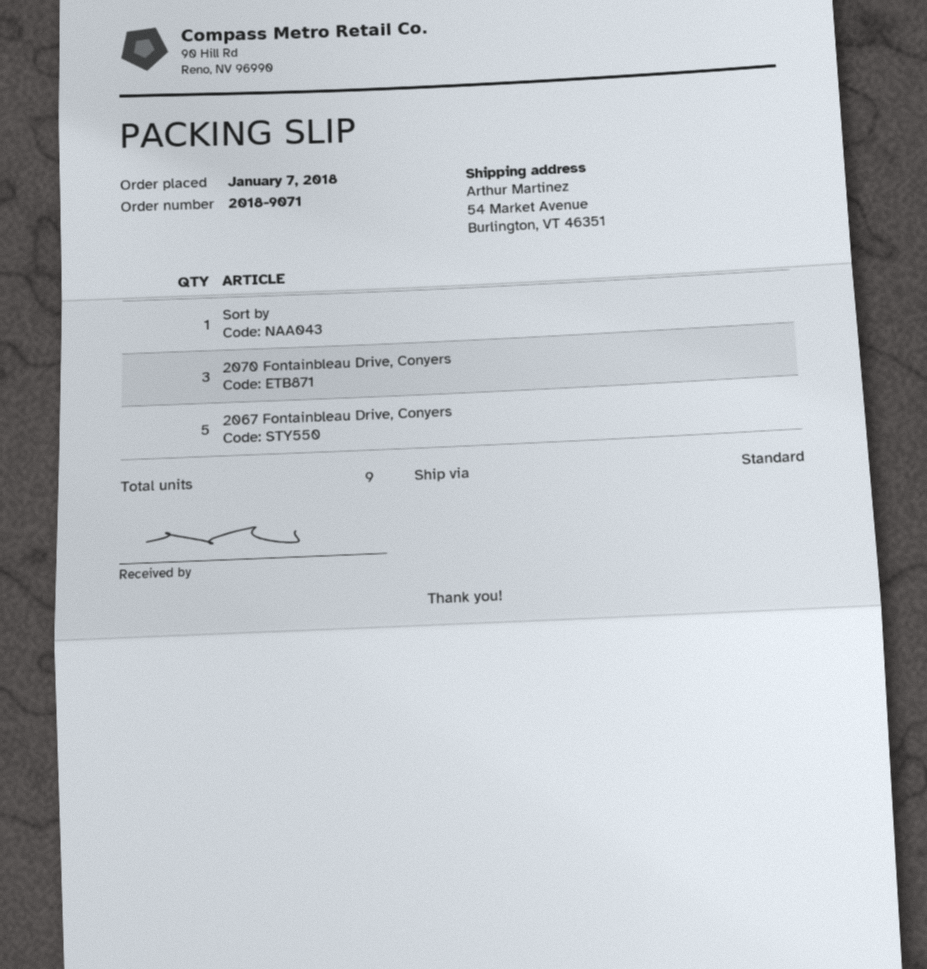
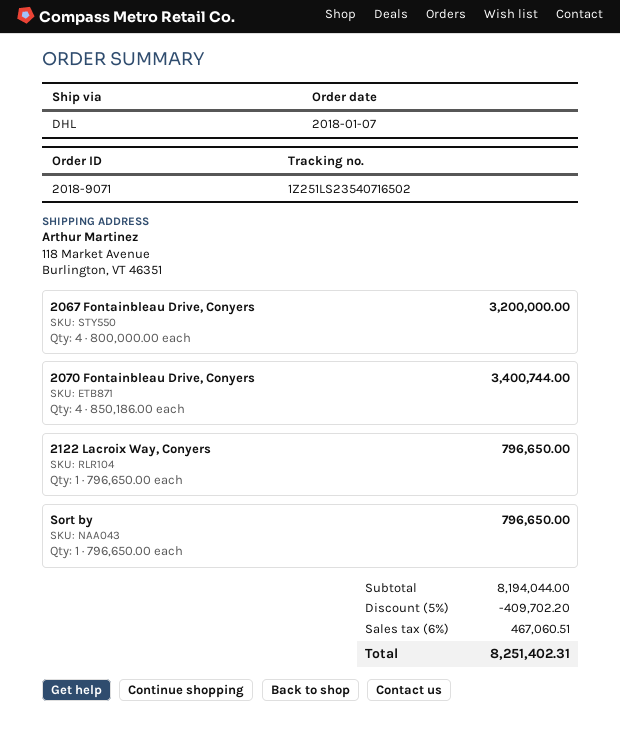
shipping method: standard -> DHL
ship to: 54 Market Avenue, Burlington, VT 46351 -> 118 Market Avenue, Burlington, VT 46351
2070 Fontainbleau Drive, Conyers: 3 -> 4
2067 Fontainbleau Drive, Conyers: 5 -> 4
2122 Lacroix Way, Conyers: none -> 1

